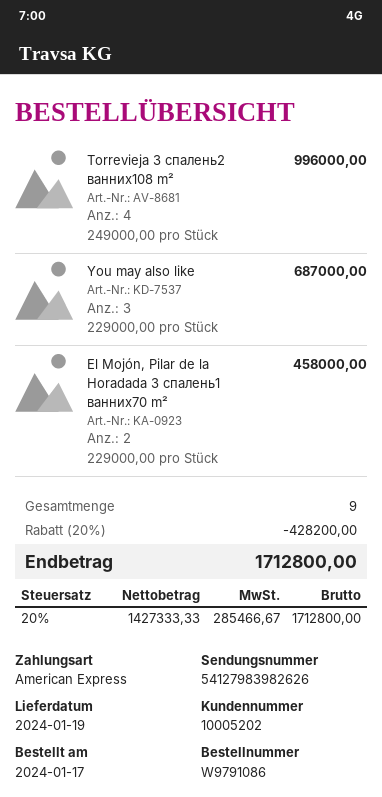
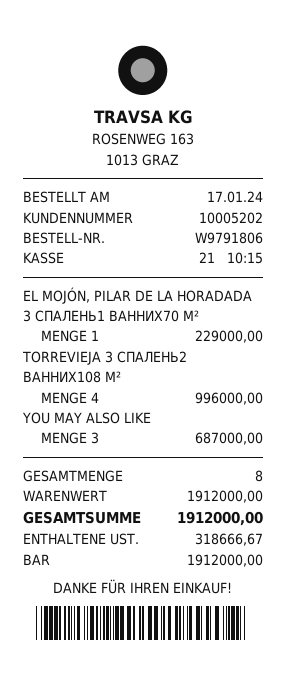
order number: W9791086 -> W9791806
payment method: American Express -> cash
El Mojón, Pilar de la Horadada 3 спалень1 ванних70 m²: 2 for 458000.00 -> 1 for 229000.00
total quantity: 9 -> 8
discount: 20% = 428200.00 -> none
tax: 285466.67 -> 318666.67
total: 1712800.00 -> 1912000.00

